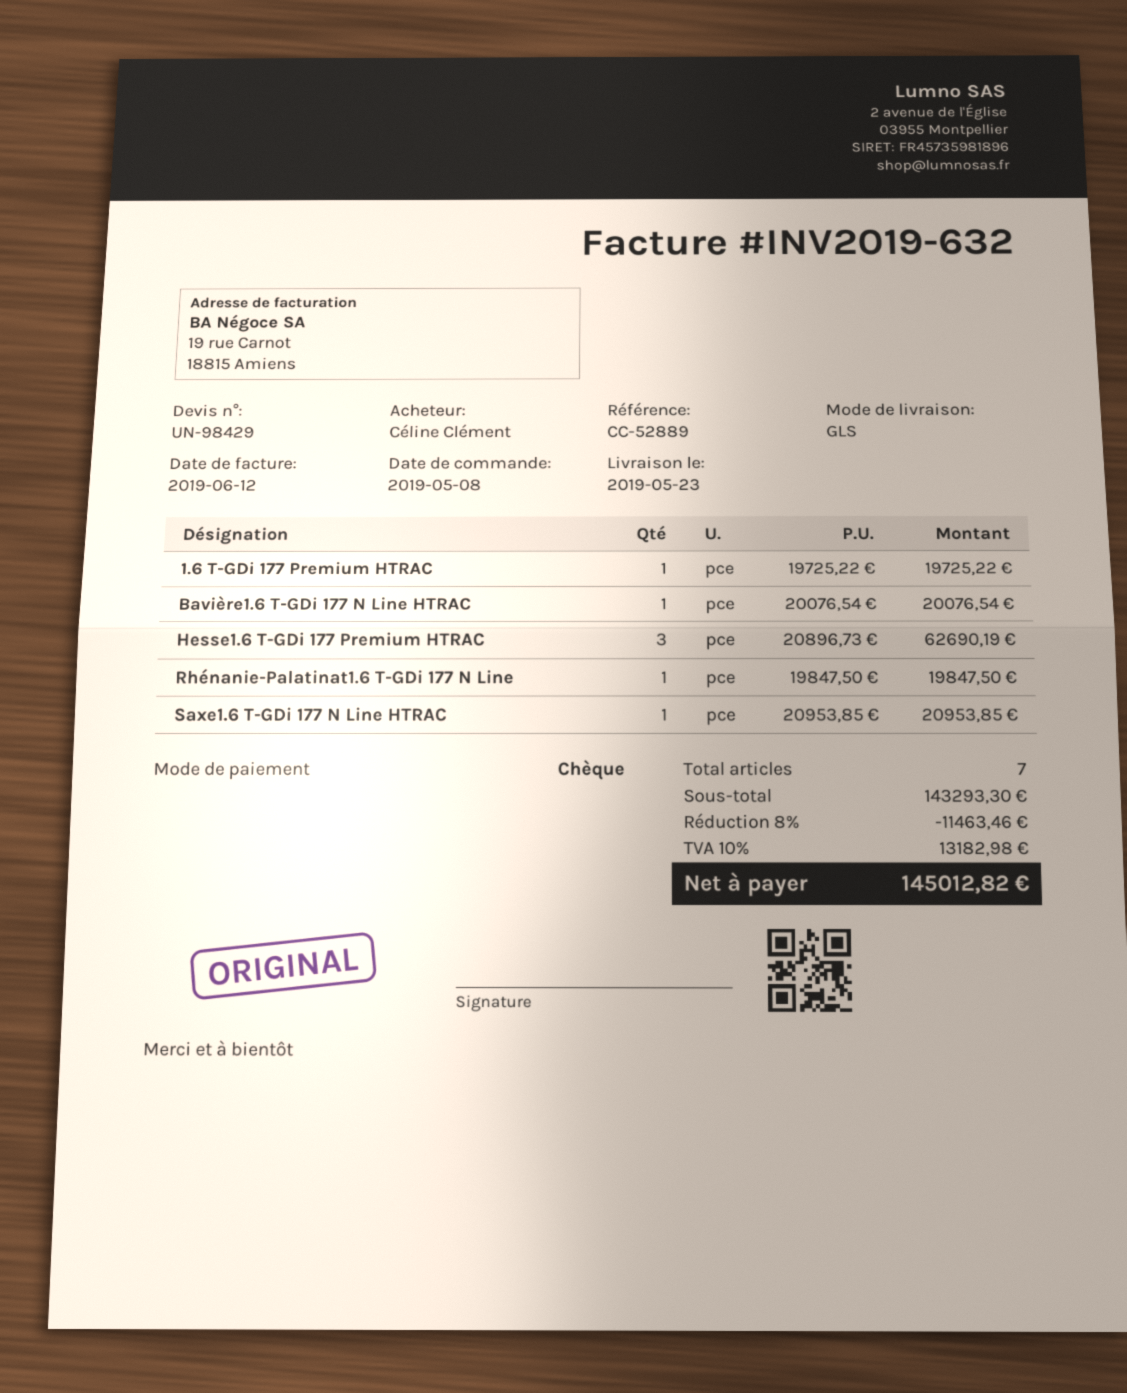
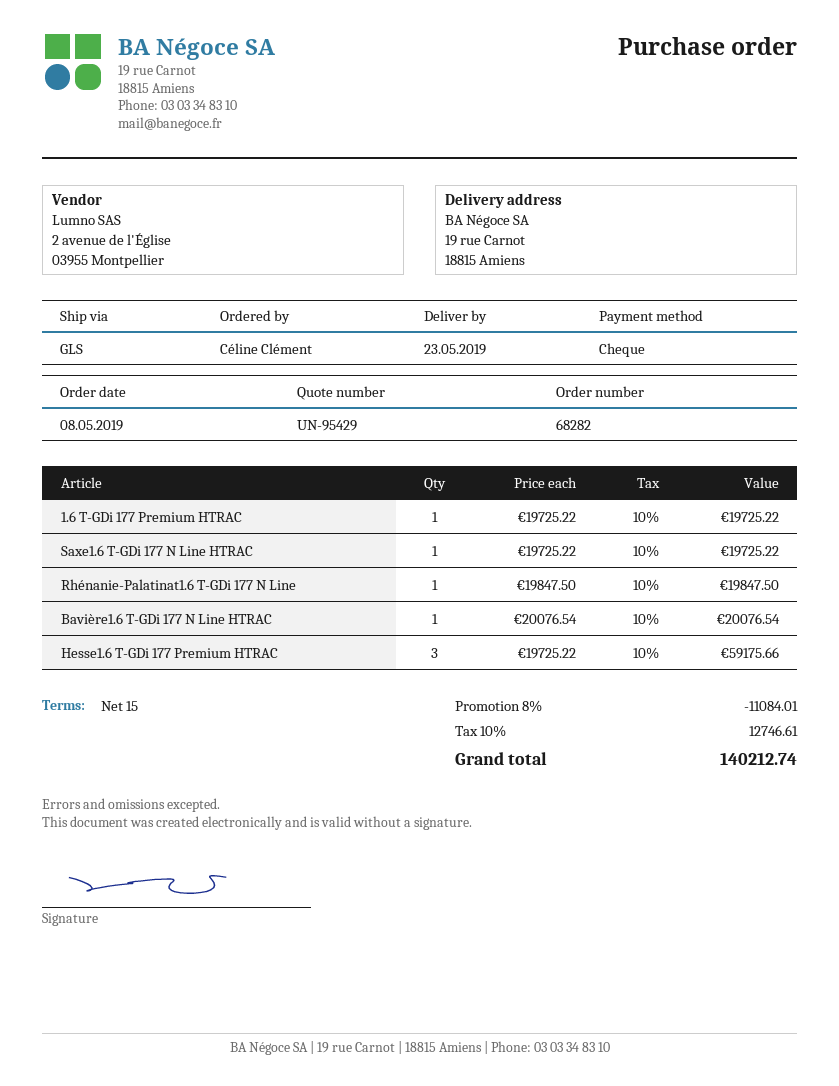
quote number: UN-98429 -> UN-95429
Hesse1.6 T-GDi 177 Premium HTRAC: 3 x 20896.73 = 62690.19 -> 3 x 19725.22 = 59175.66
Saxe1.6 T-GDi 177 N Line HTRAC: 1 x 20953.85 = 20953.85 -> 1 x 19725.22 = 19725.22
discount: 8% = 11463.46 -> 8% = 11084.01
tax: 10% = 13182.98 -> 10% = 12746.61
total: 145012.82 -> 140212.74

